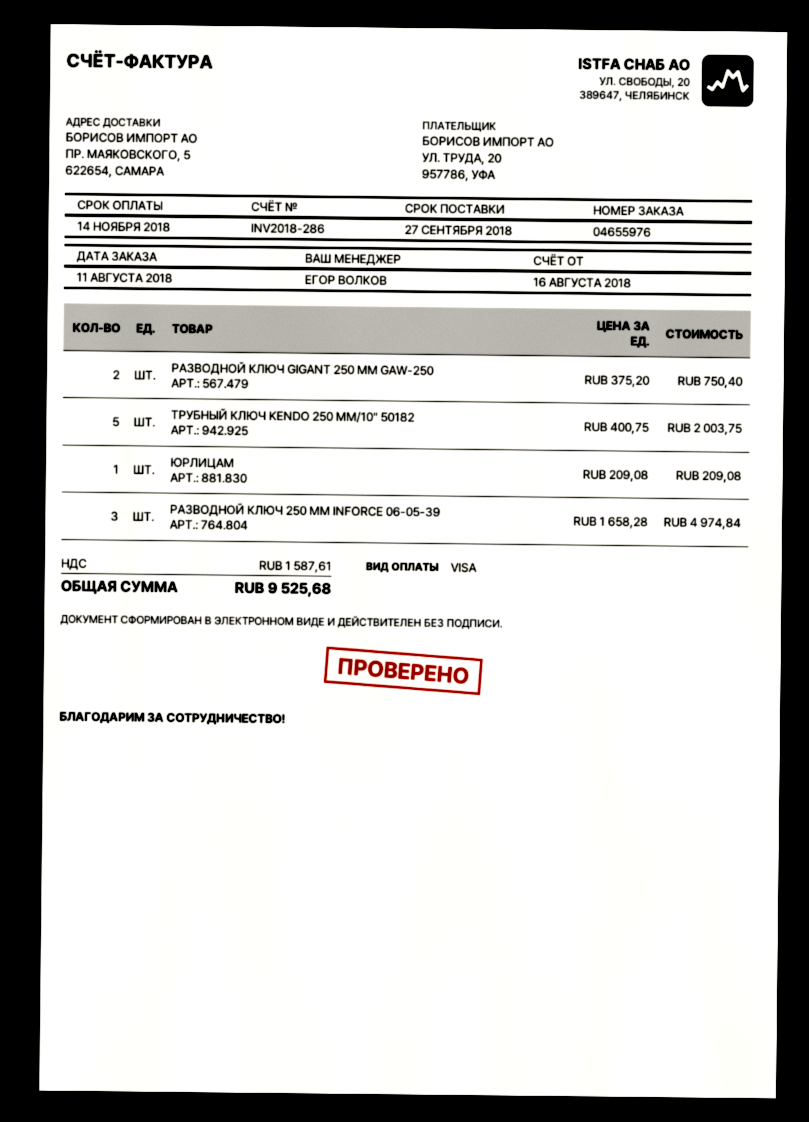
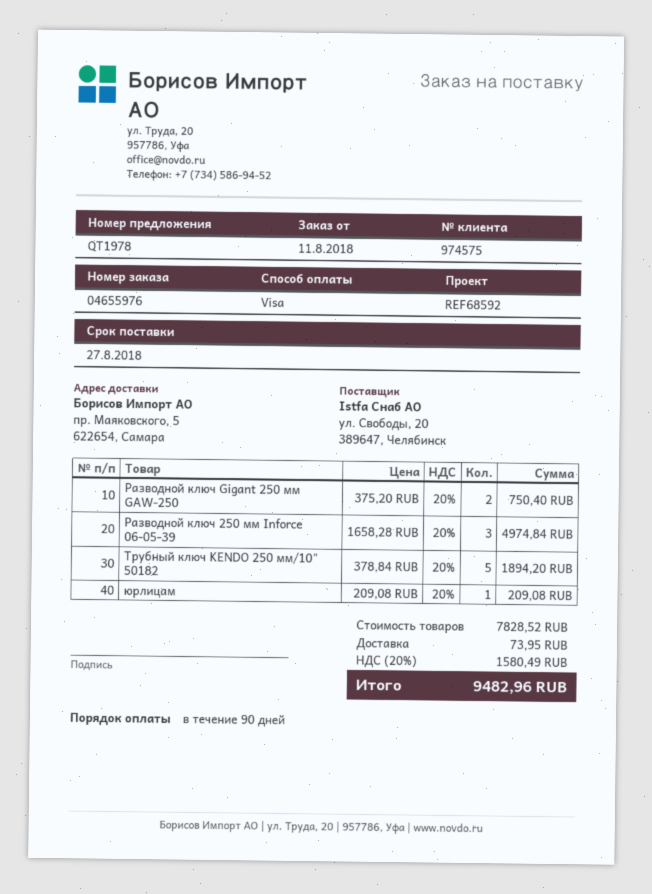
delivery date: 2018-09-27 -> 2018-08-27
ТРУБНЫЙ КЛЮЧ KENDO 250 ММ/10" 50182: 5 x 400.75 = 2003.75 -> 5 x 378.84 = 1894.20
shipping: none -> 73.95
tax: 1587.61 -> 1580.49
total: 9525.68 -> 9482.96

